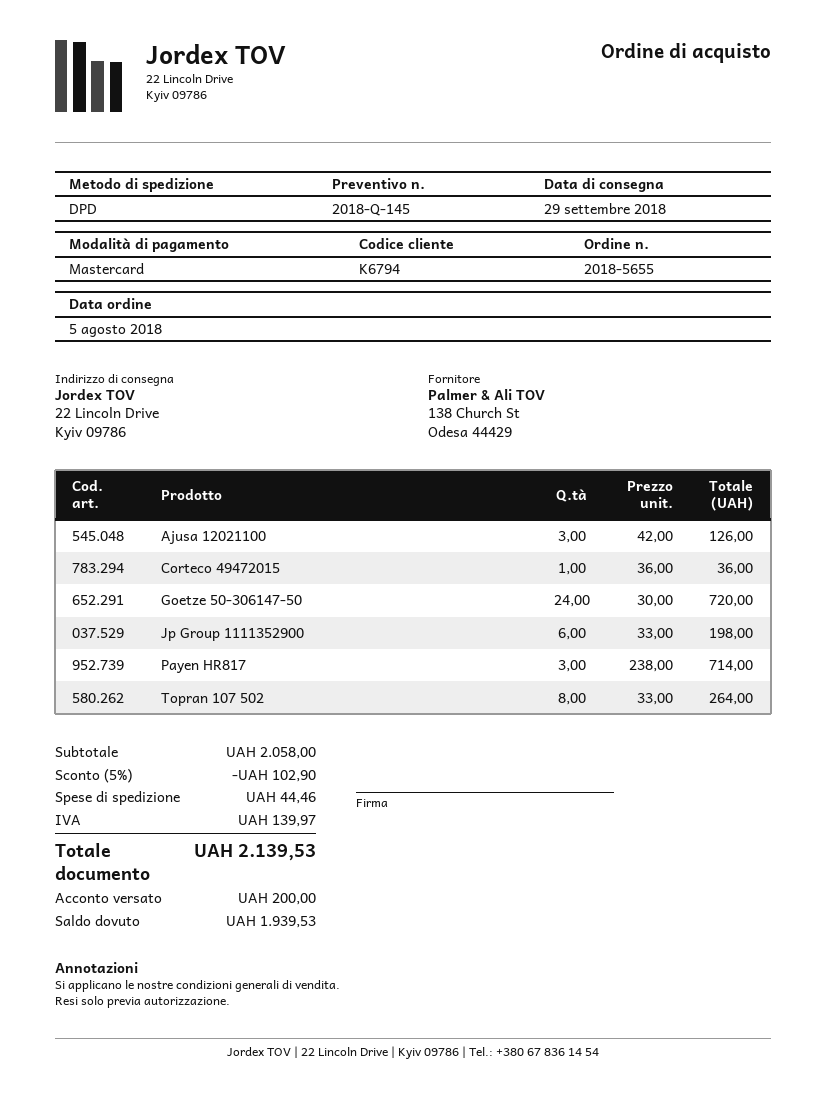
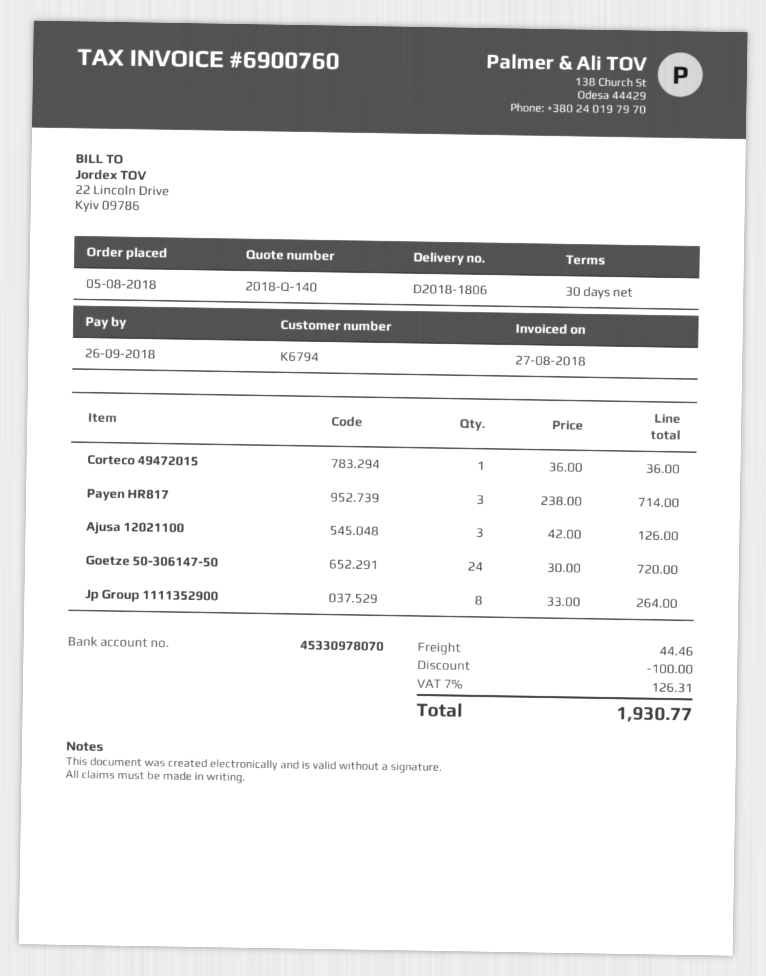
quote number: 2018-Q-145 -> 2018-Q-140
Jp Group 1111352900: 6 x 33.00 = 198.00 -> 8 x 33.00 = 264.00
Topran 107 502: 8 x 33.00 = 264.00 -> none
discount: 102.90 -> 100.00
tax: 139.97 -> 126.31
total: 2139.53 -> 1930.77

